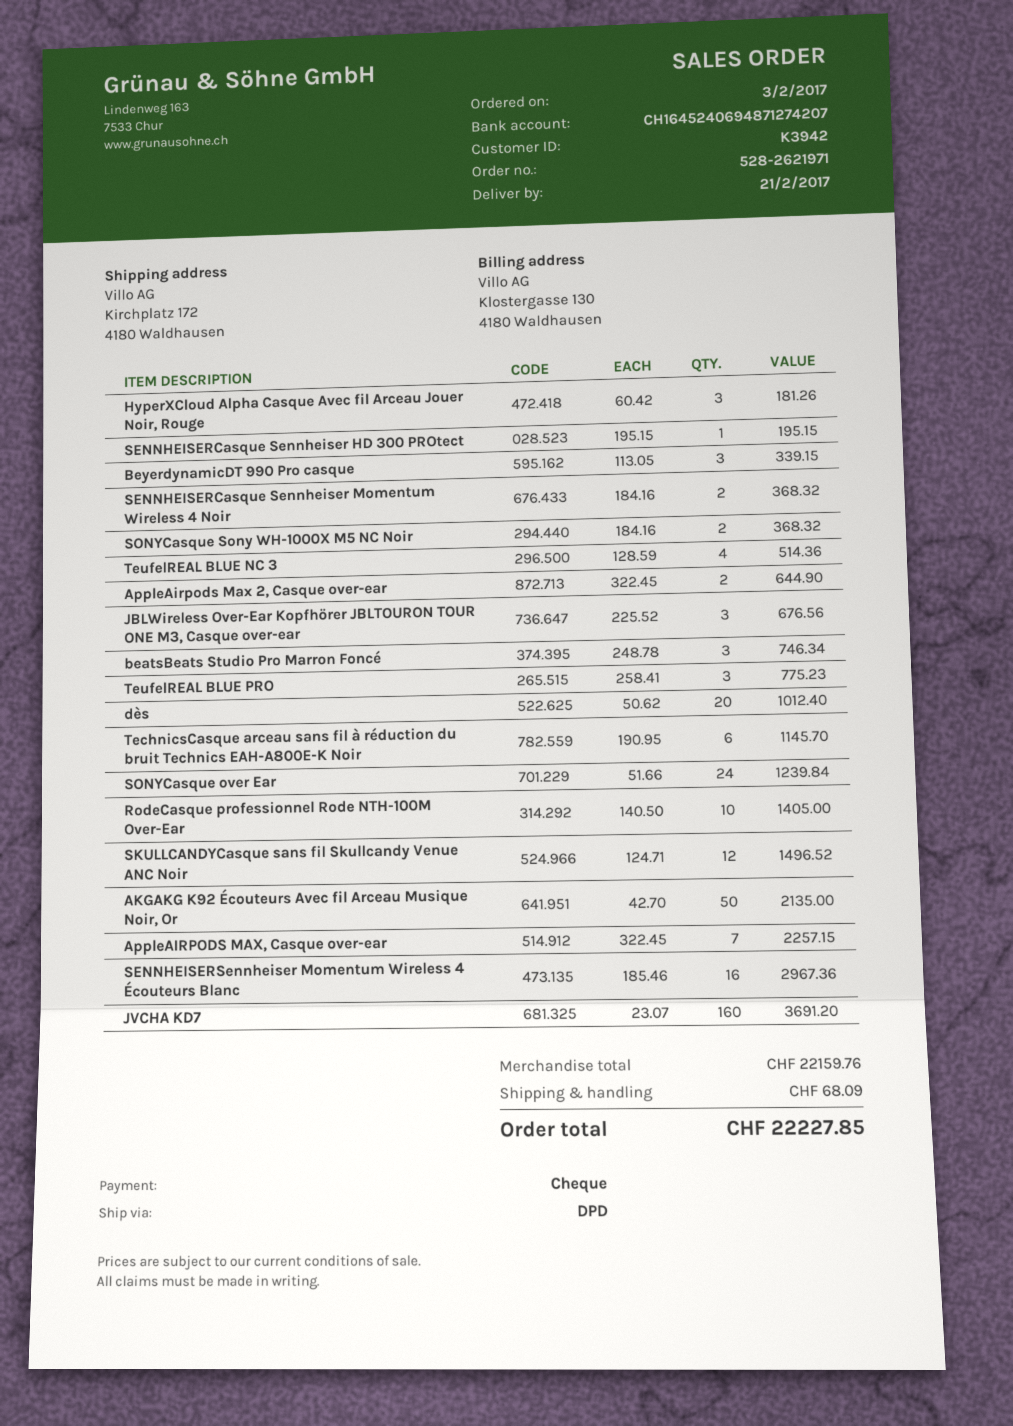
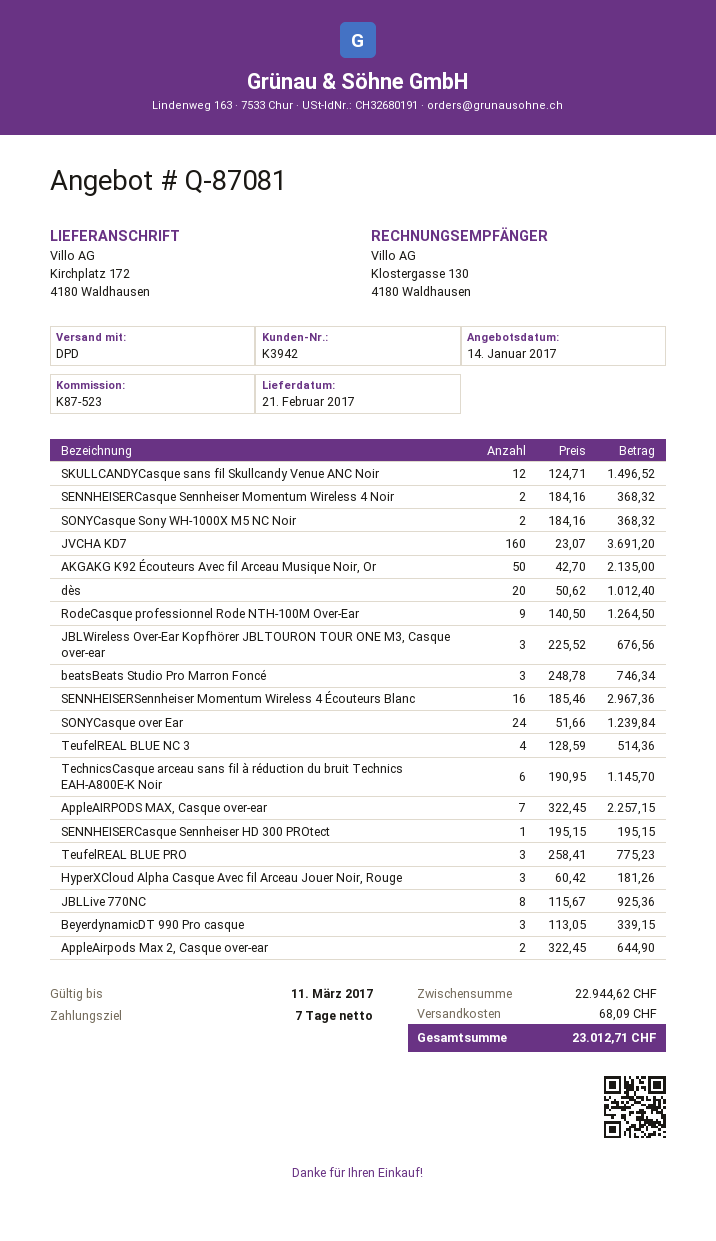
RodeCasque professionnel Rode NTH-100M Over-Ear: 10 x 140.50 = 1405.00 -> 9 x 140.50 = 1264.50
JBLLive 770NC: none -> 8 x 115.67 = 925.36
subtotal: 22159.76 -> 22944.62
total: 22227.85 -> 23012.71

